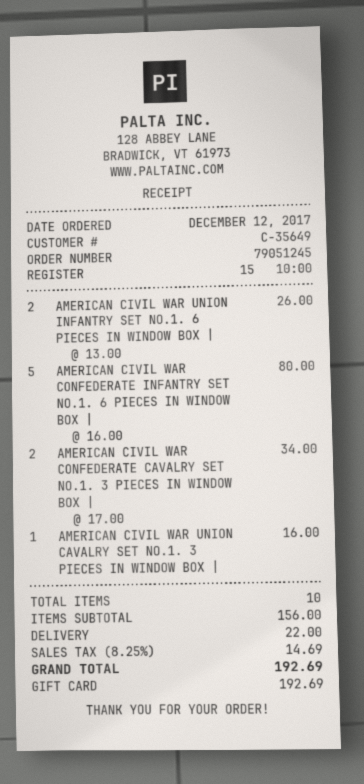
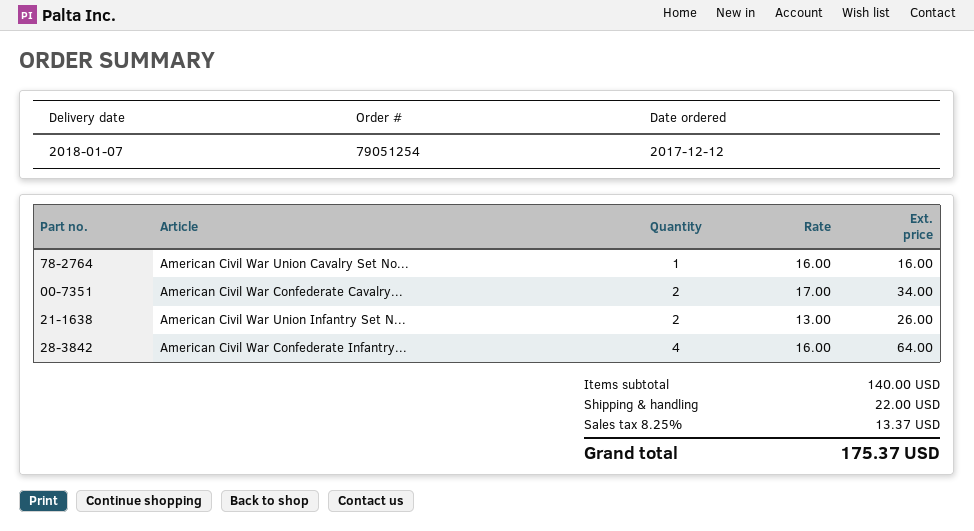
order number: 79051245 -> 79051254
AMERICAN CIVIL WAR CONFEDERATE INFANTRY SET NO.1. 6 PIECES IN WINDOW BOX |: 5 x 16.00 = 80.00 -> 4 x 16.00 = 64.00
subtotal: 156.00 -> 140.00
tax: 8.25% = 14.69 -> 8.25% = 13.37
total: 192.69 -> 175.37

